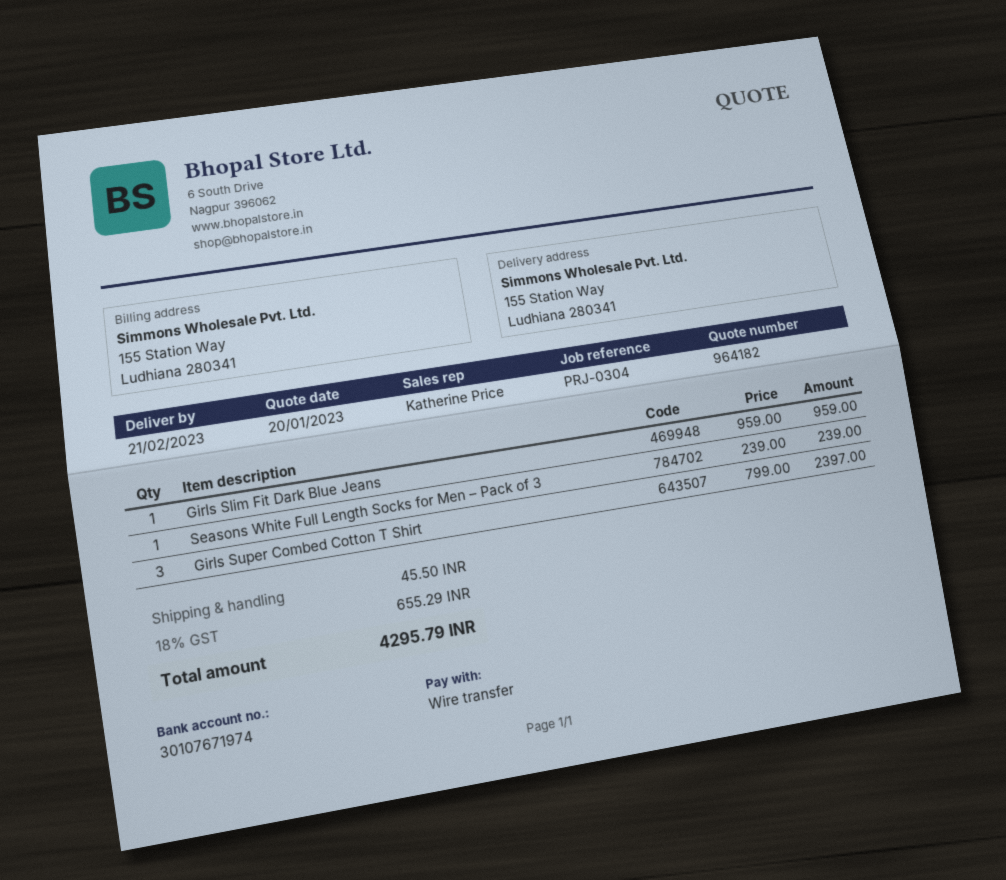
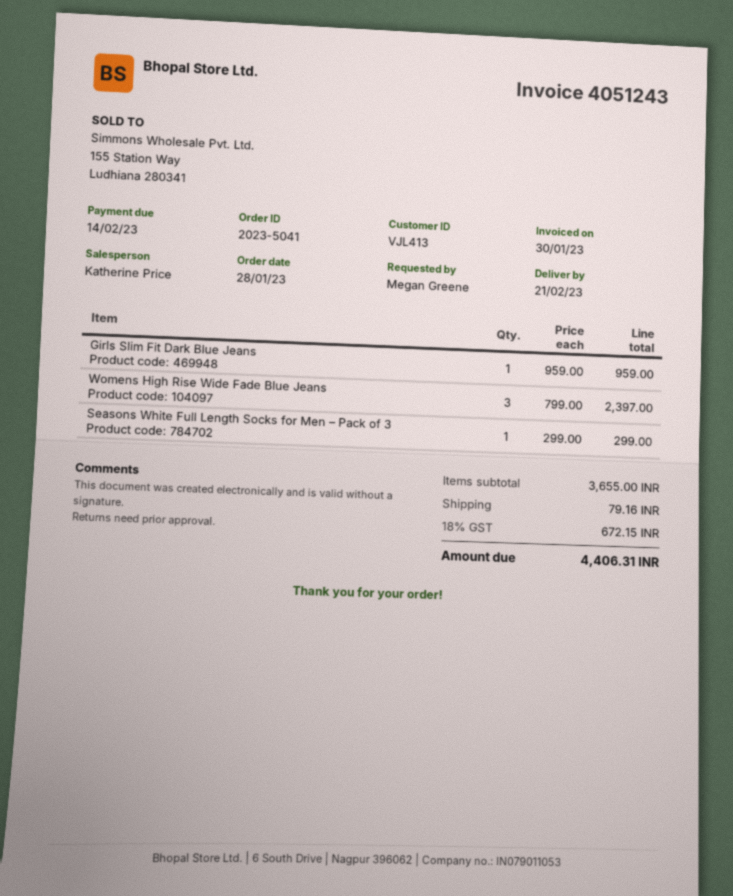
Seasons White Full Length Socks for Men – Pack of 3: 1 x 239.00 = 239.00 -> 1 x 299.00 = 299.00
Girls Super Combed Cotton T Shirt: 3 x 799.00 = 2397.00 -> none
Womens High Rise Wide Fade Blue Jeans: none -> 3 x 799.00 = 2397.00
shipping: 45.50 -> 79.16
tax: 18% = 655.29 -> 18% = 672.15
total: 4295.79 -> 4406.31

